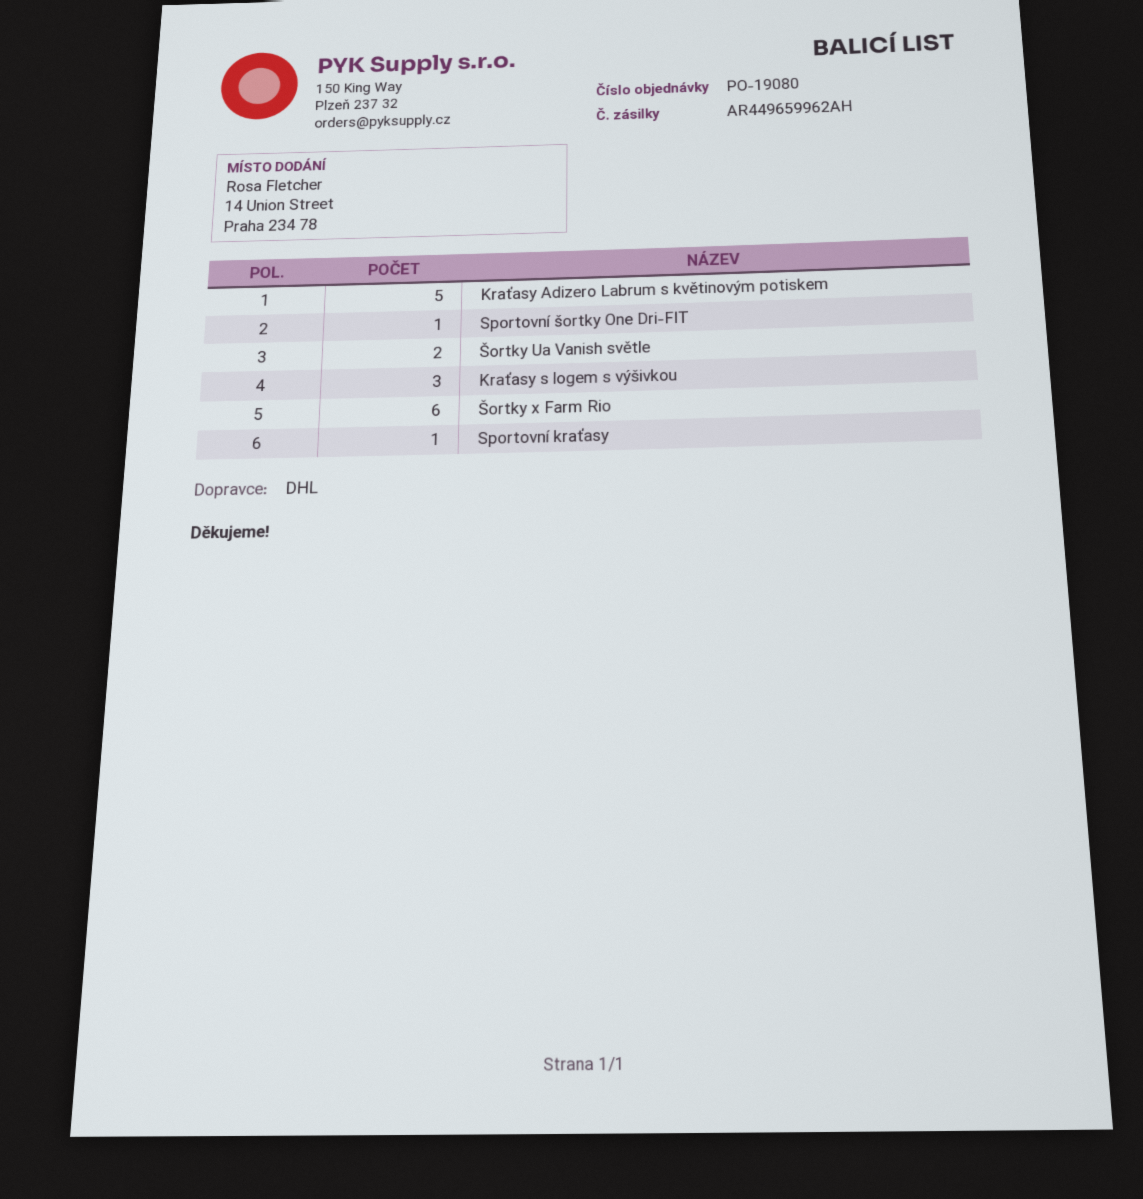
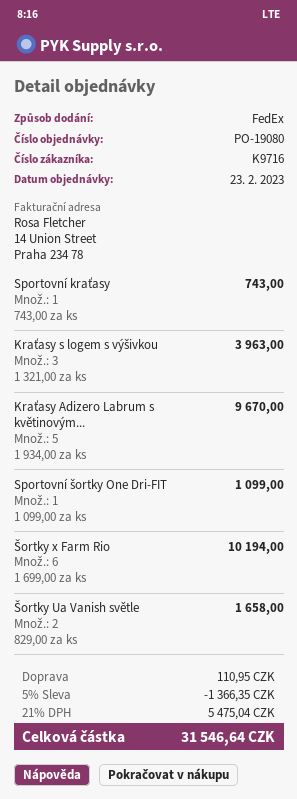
shipping method: DHL -> FedEx

